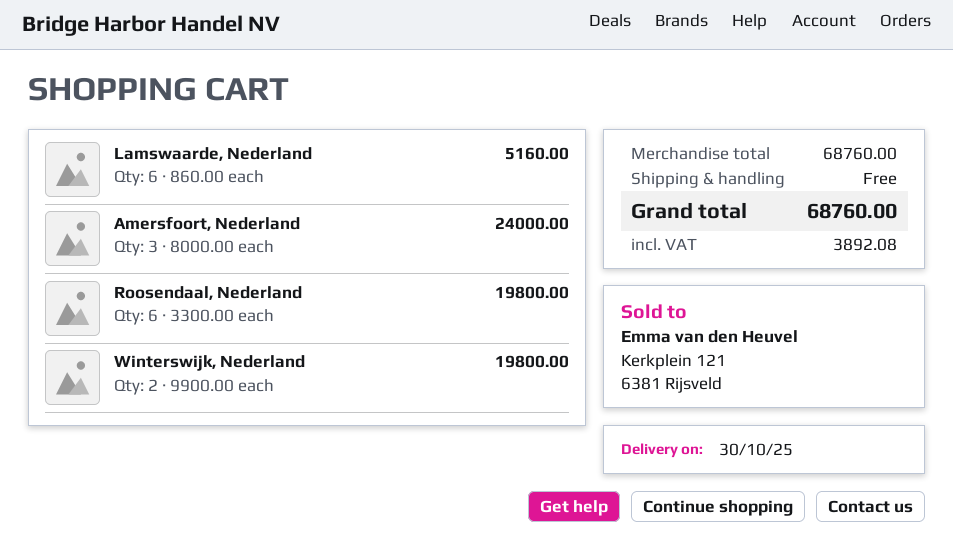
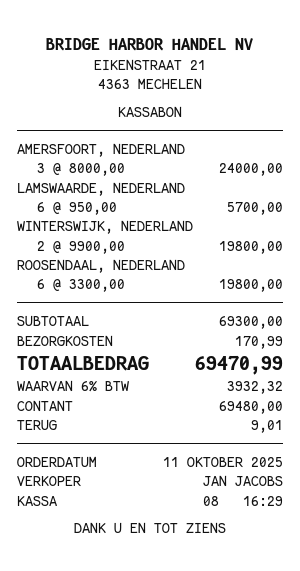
Lamswaarde, Nederland: 6 x 860.00 = 5160.00 -> 6 x 950.00 = 5700.00
subtotal: 68760.00 -> 69300.00
shipping: 0.00 -> 170.99
tax: 3892.08 -> 3932.32
total: 68760.00 -> 69470.99

